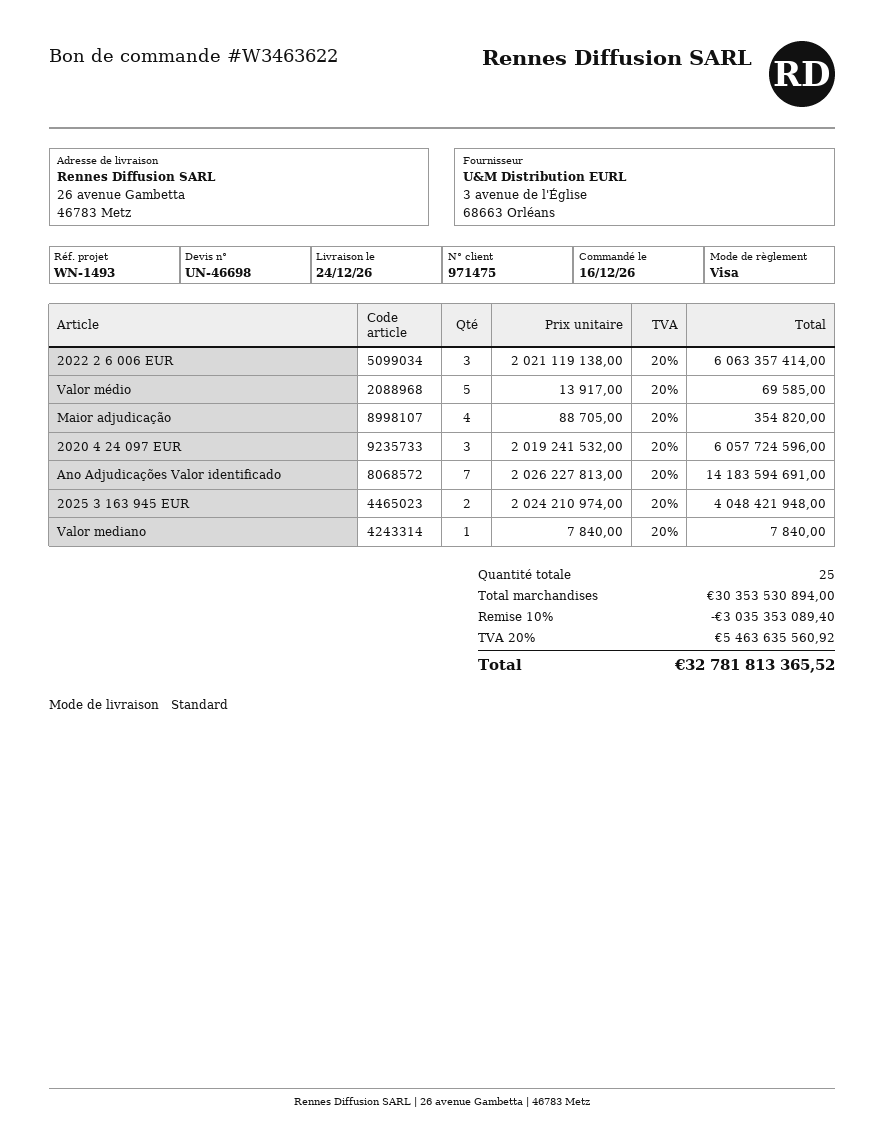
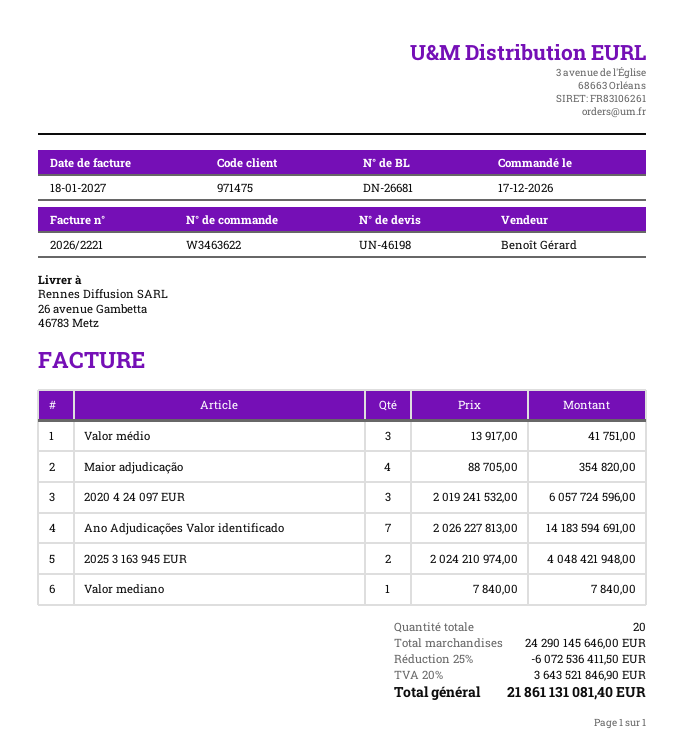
quote number: UN-46698 -> UN-46198
order date: 2026-12-16 -> 2026-12-17
2022 2 6 006 EUR: 3 x 2021119138.00 = 6063357414.00 -> none
Valor médio: 5 x 13917.00 = 69585.00 -> 3 x 13917.00 = 41751.00
total quantity: 25 -> 20
subtotal: 30353530894.00 -> 24290145646.00
discount: 10% = 3035353089.40 -> 25% = 6072536411.50
tax: 20% = 5463635560.92 -> 20% = 3643521846.90
total: 32781813365.52 -> 21861131081.40

